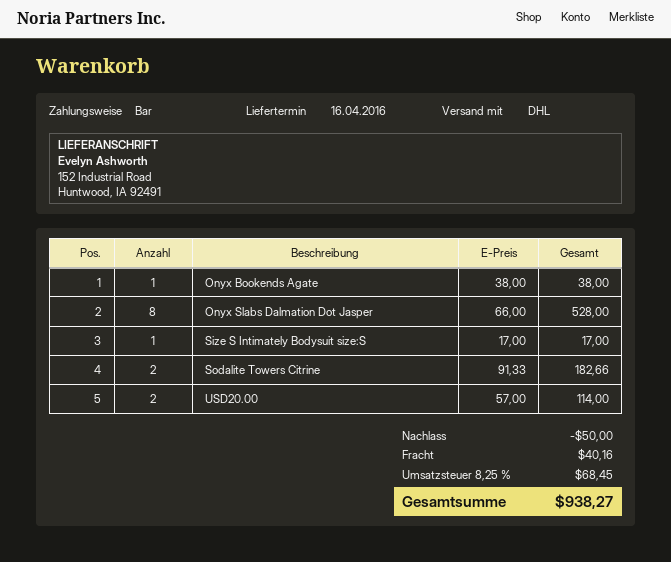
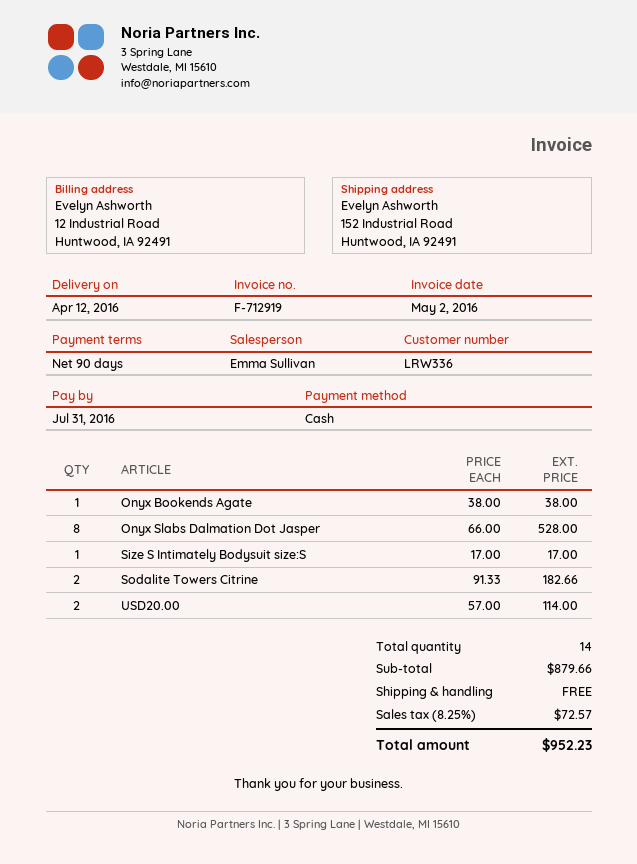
delivery date: 2016-04-16 -> 2016-04-12
discount: 50.00 -> none
shipping: 40.16 -> 0.00
tax: 8.25% = 68.45 -> 8.25% = 72.57
total: 938.27 -> 952.23

